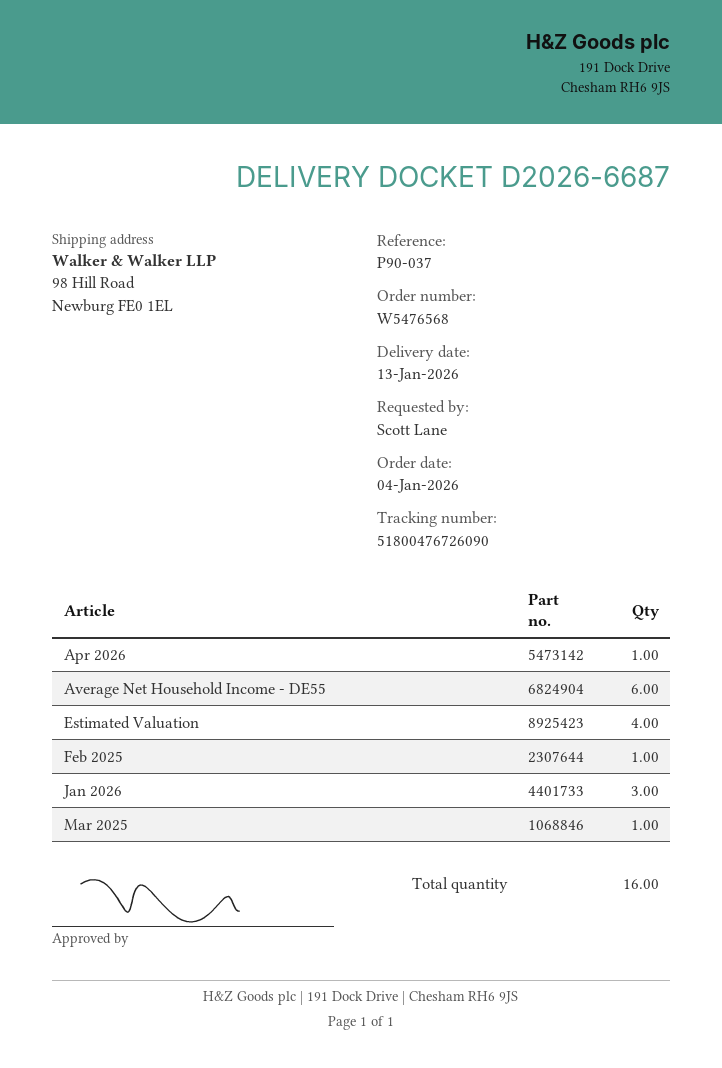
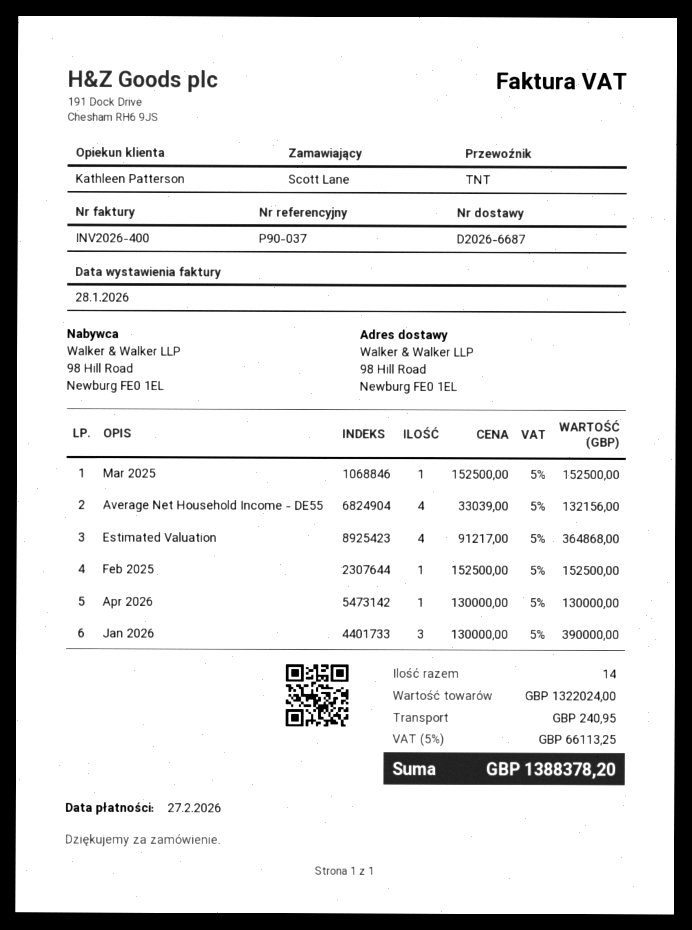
Average Net Household Income - DE55: 6 -> 4
total quantity: 16 -> 14

